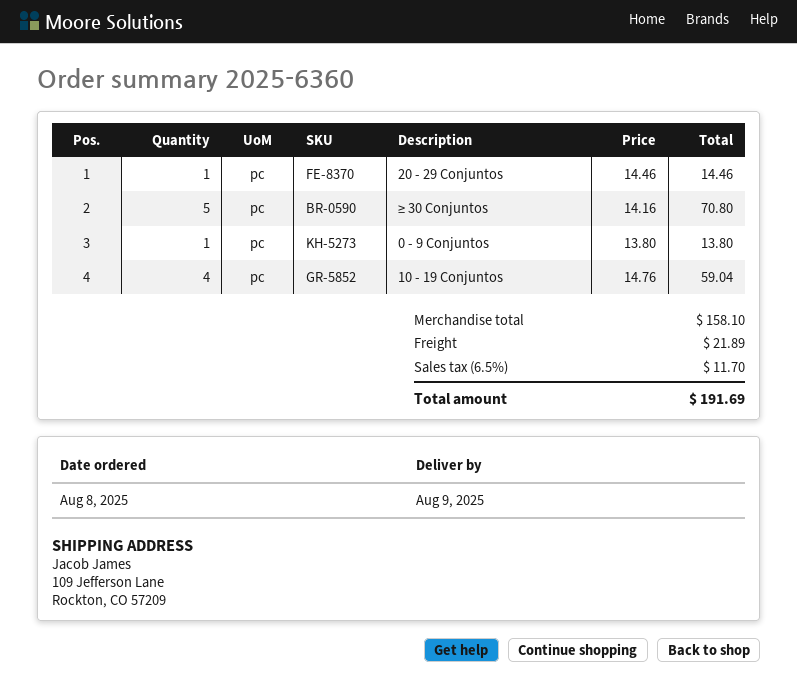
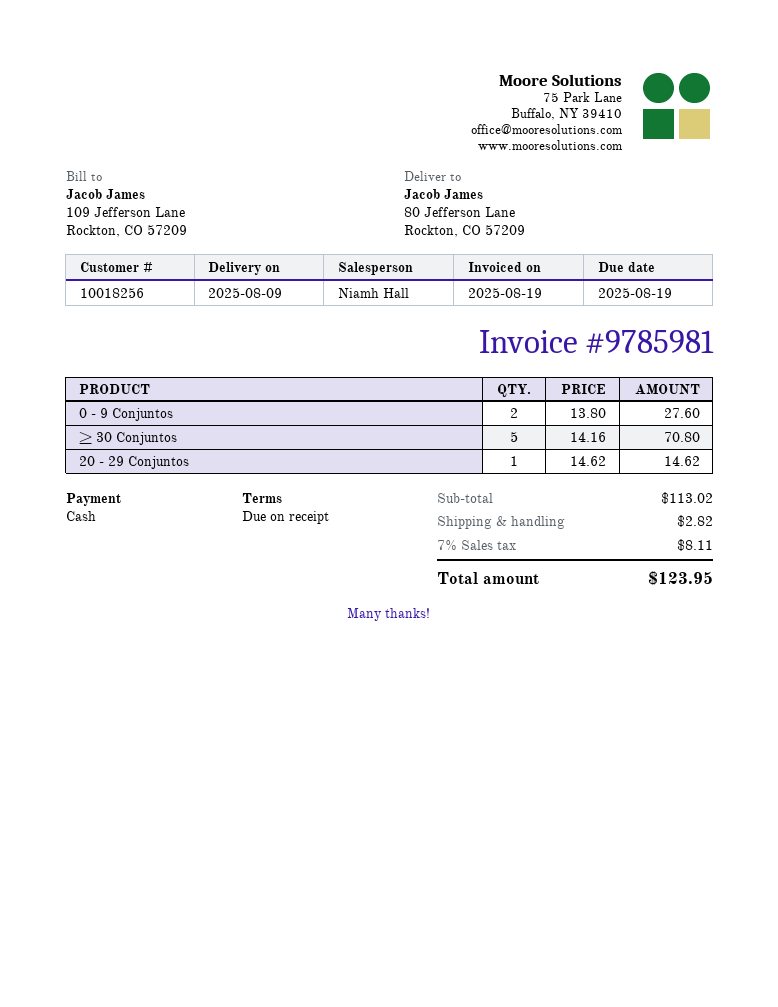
ship to: 109 Jefferson Lane, Rockton, CO 57209 -> 80 Jefferson Lane, Rockton, CO 57209
20 - 29 Conjuntos: 1 x 14.46 = 14.46 -> 1 x 14.62 = 14.62
0 - 9 Conjuntos: 1 x 13.80 = 13.80 -> 2 x 13.80 = 27.60
10 - 19 Conjuntos: 4 x 14.76 = 59.04 -> none
subtotal: 158.10 -> 113.02
shipping: 21.89 -> 2.82
tax: 6.5% = 11.70 -> 7% = 8.11
total: 191.69 -> 123.95

